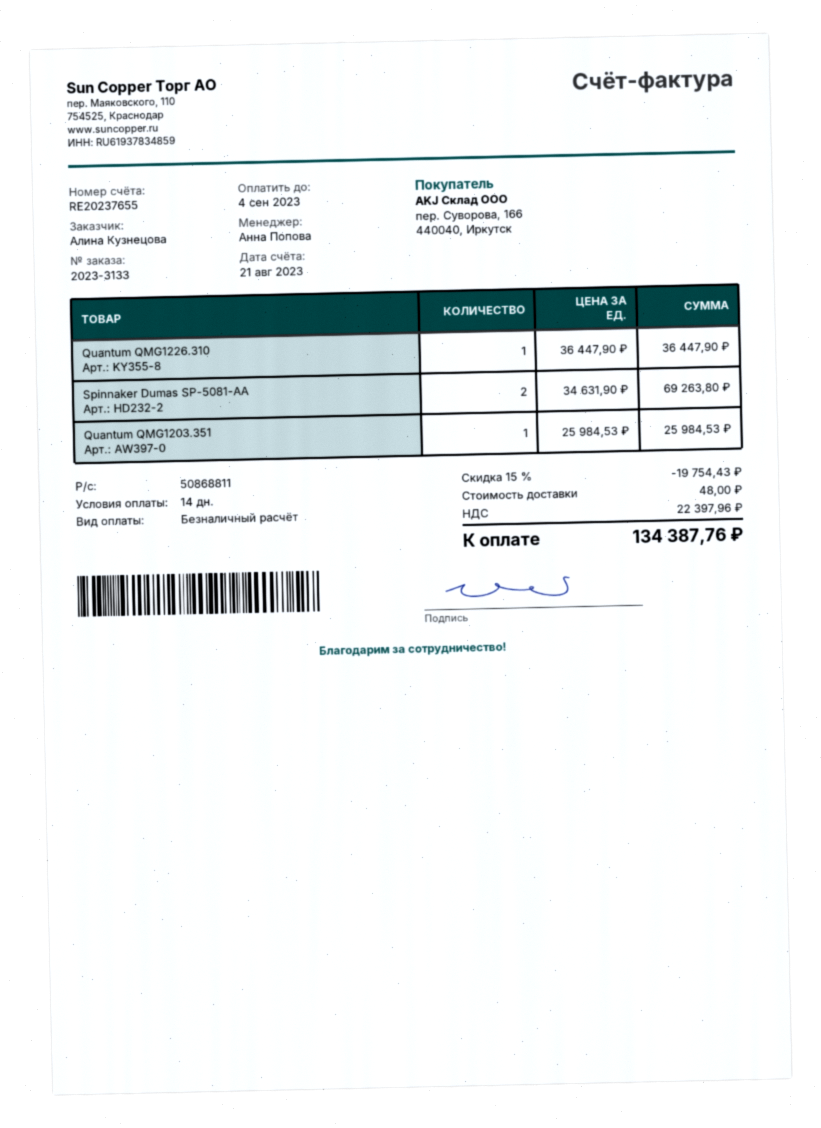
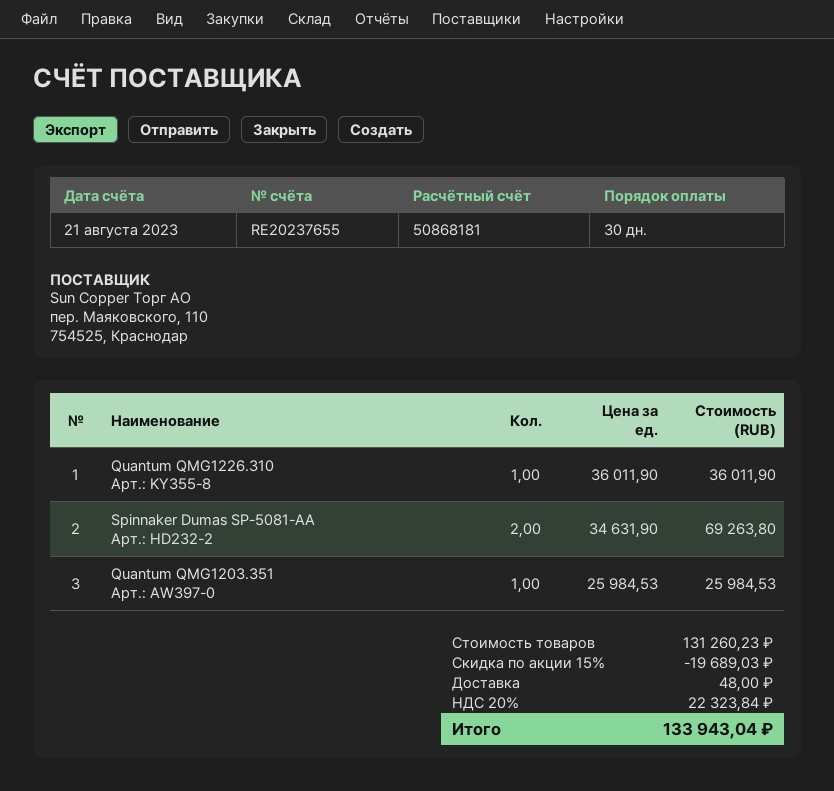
payment terms: 14 days -> 30 days
bank account: 50868811 -> 50868181
Quantum QMG1226.310: 1 x 36447.90 = 36447.90 -> 1 x 36011.90 = 36011.90
discount: 15% = 19754.43 -> 15% = 19689.03
tax: 22397.96 -> 22323.84
total: 134387.76 -> 133943.04

